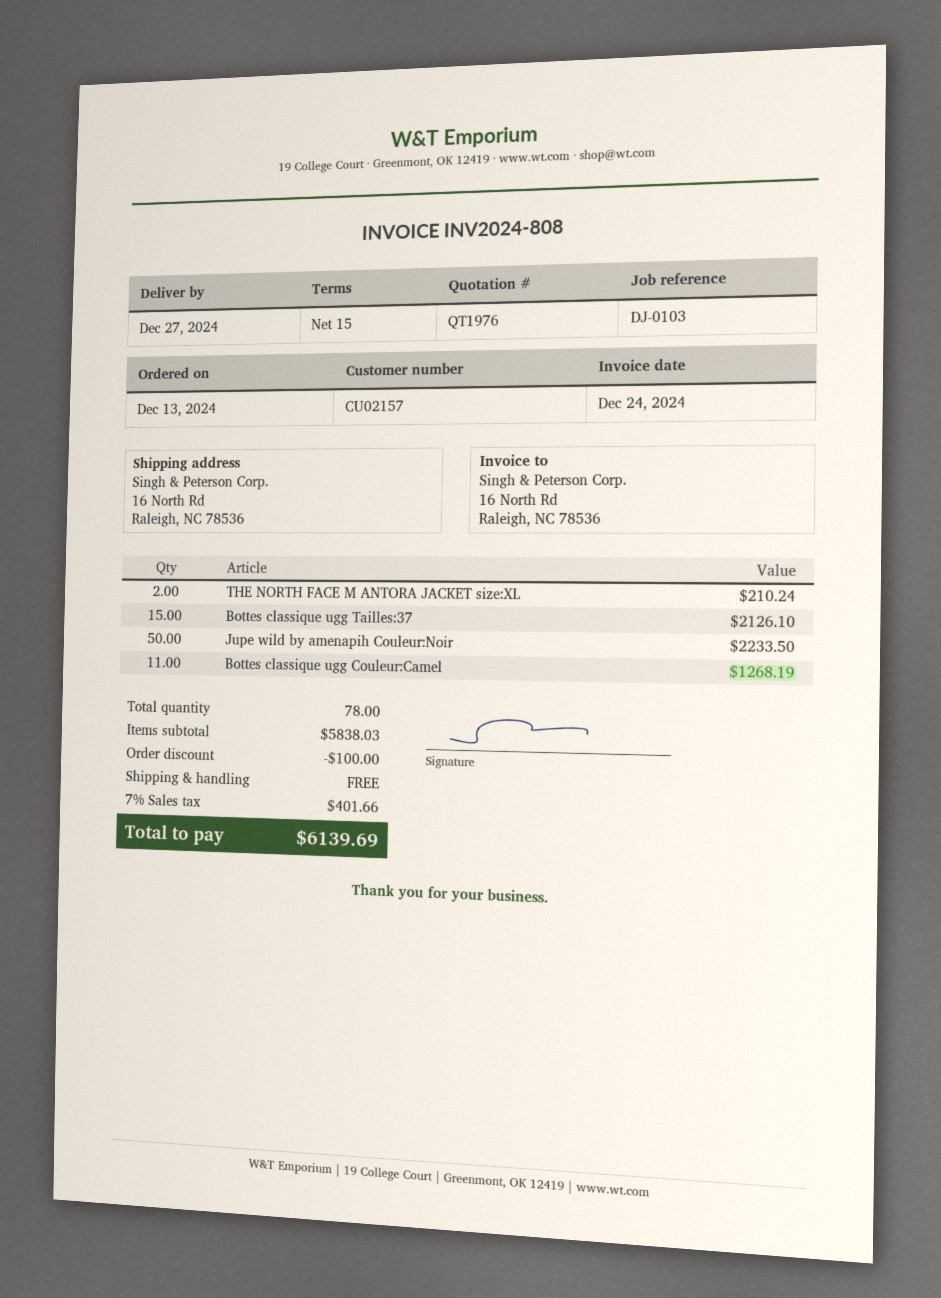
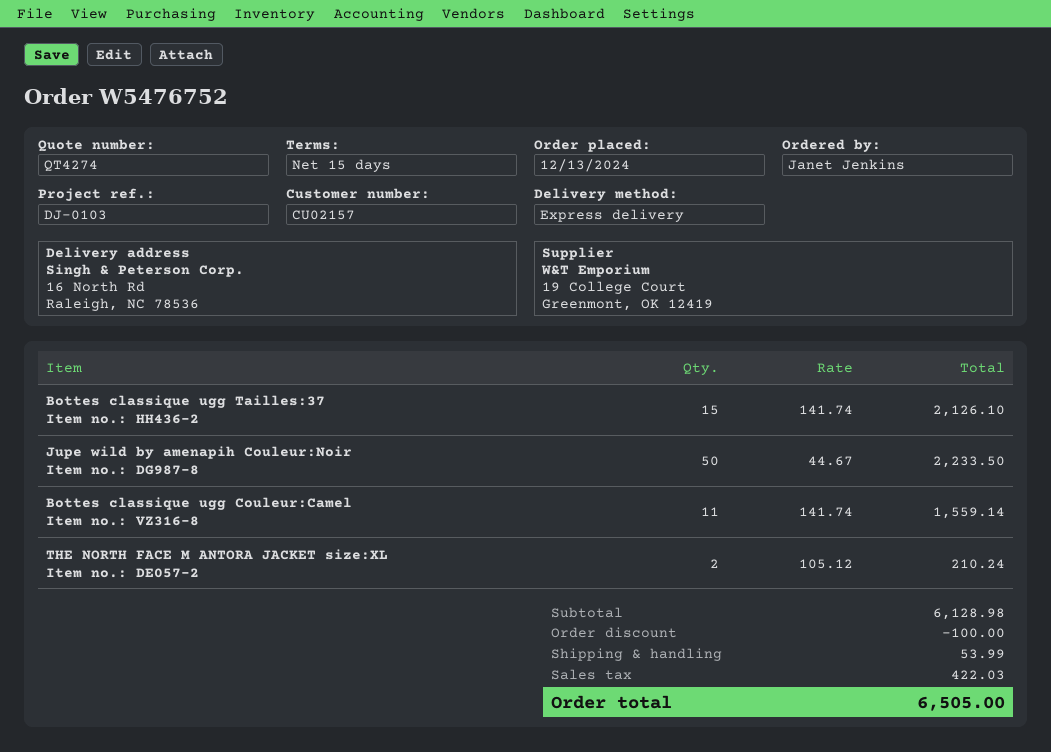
quote number: QT1976 -> QT4274
Bottes classique ugg Couleur:Camel: 11 for 1268.19 -> 11 for 1559.14
subtotal: 5838.03 -> 6128.98
shipping: 0.00 -> 53.99
tax: 401.66 -> 422.03
total: 6139.69 -> 6505.00

